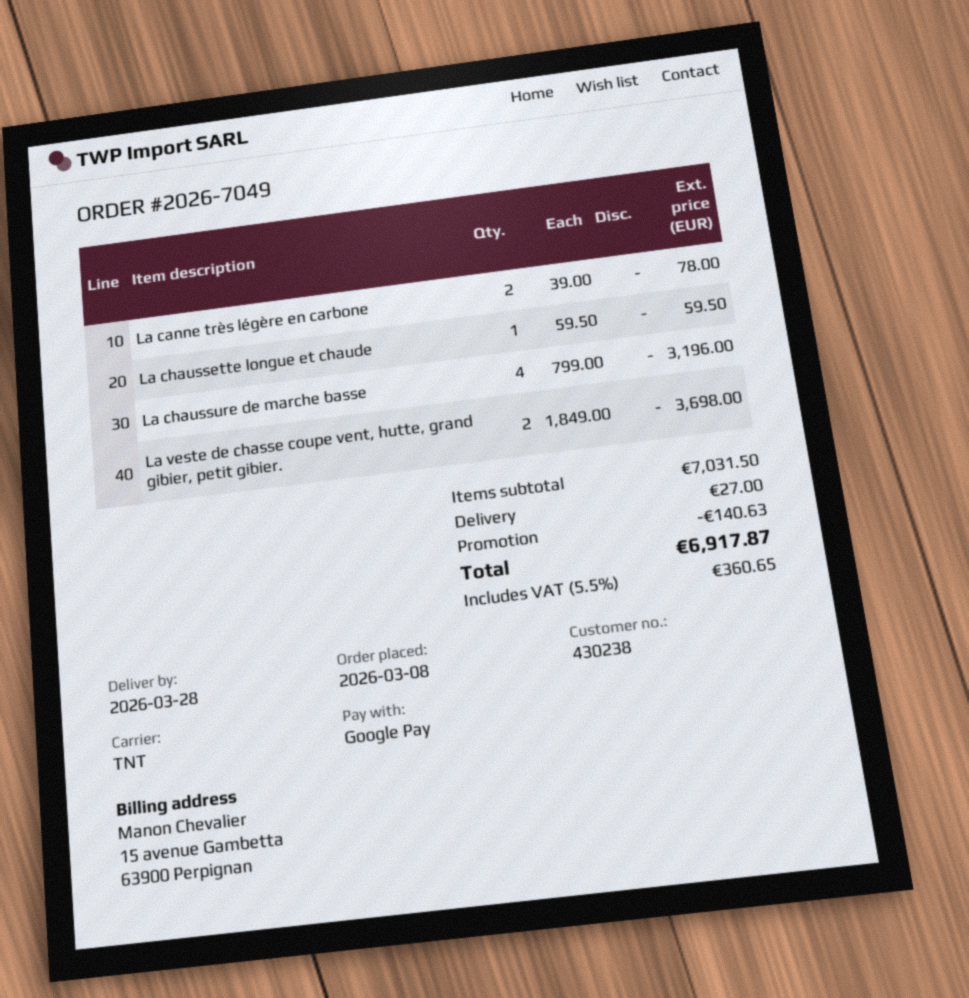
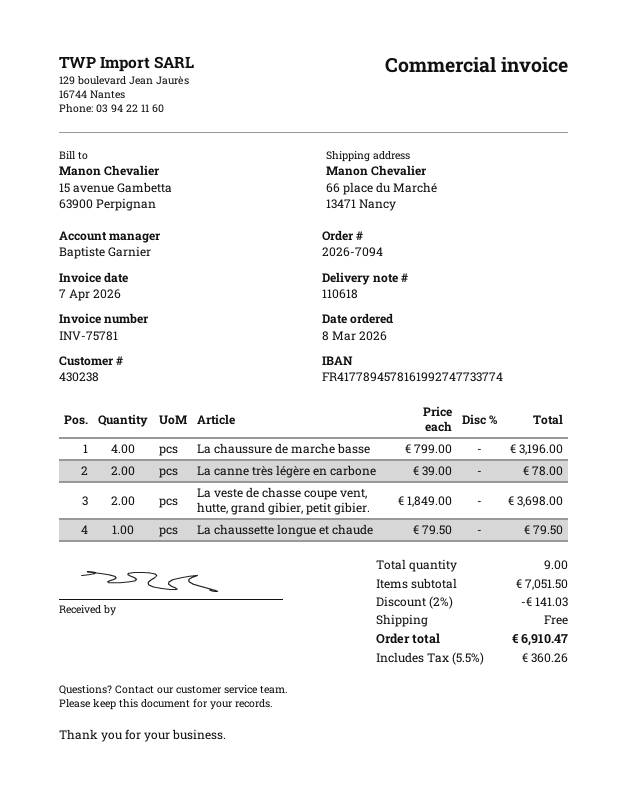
order number: 2026-7049 -> 2026-7094
La chaussette longue et chaude: 1 x 59.50 = 59.50 -> 1 x 79.50 = 79.50
subtotal: 7031.50 -> 7051.50
discount: 140.63 -> 141.03
shipping: 27.00 -> 0.00
tax: 5.5% = 360.65 -> 5.5% = 360.26
total: 6917.87 -> 6910.47

